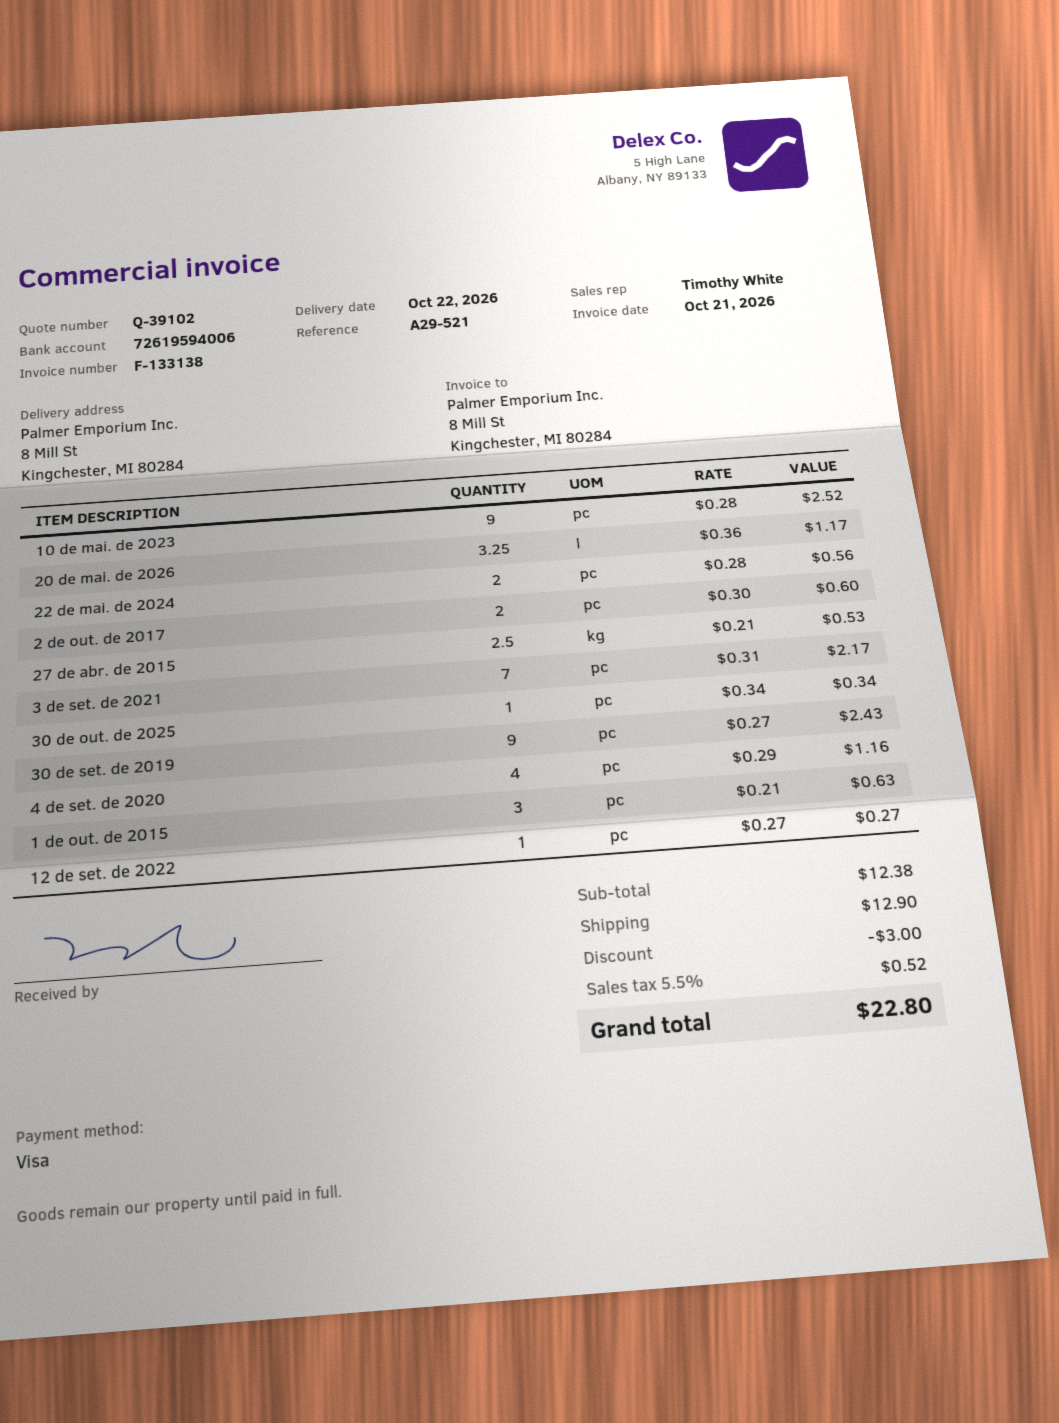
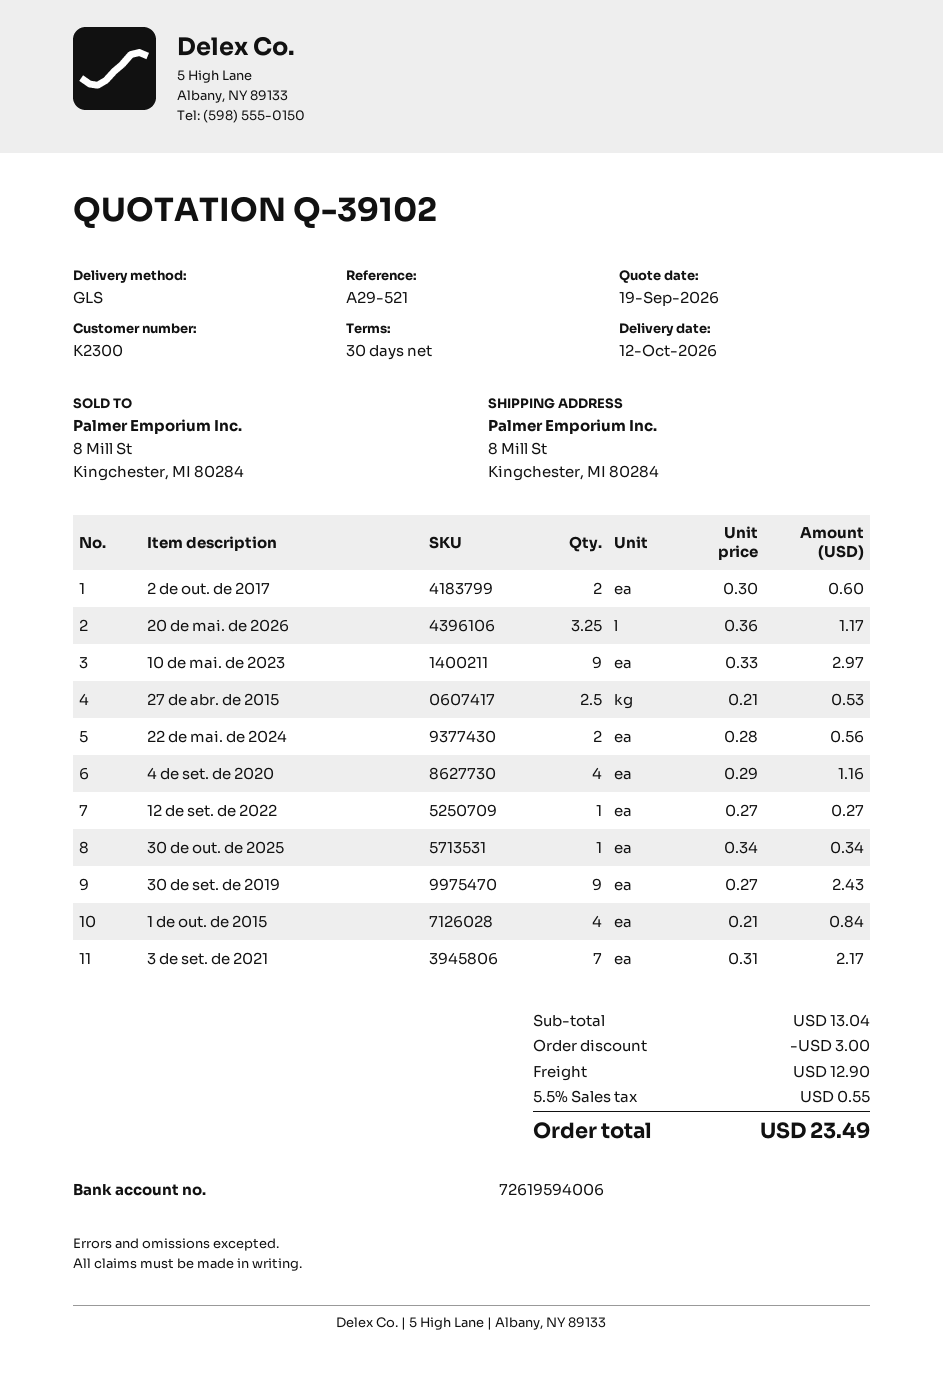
delivery date: 2026-10-22 -> 2026-10-12
10 de mai. de 2023: 9 x 0.28 = 2.52 -> 9 x 0.33 = 2.97
1 de out. de 2015: 3 x 0.21 = 0.63 -> 4 x 0.21 = 0.84
subtotal: 12.38 -> 13.04
tax: 5.5% = 0.52 -> 5.5% = 0.55
total: 22.80 -> 23.49

